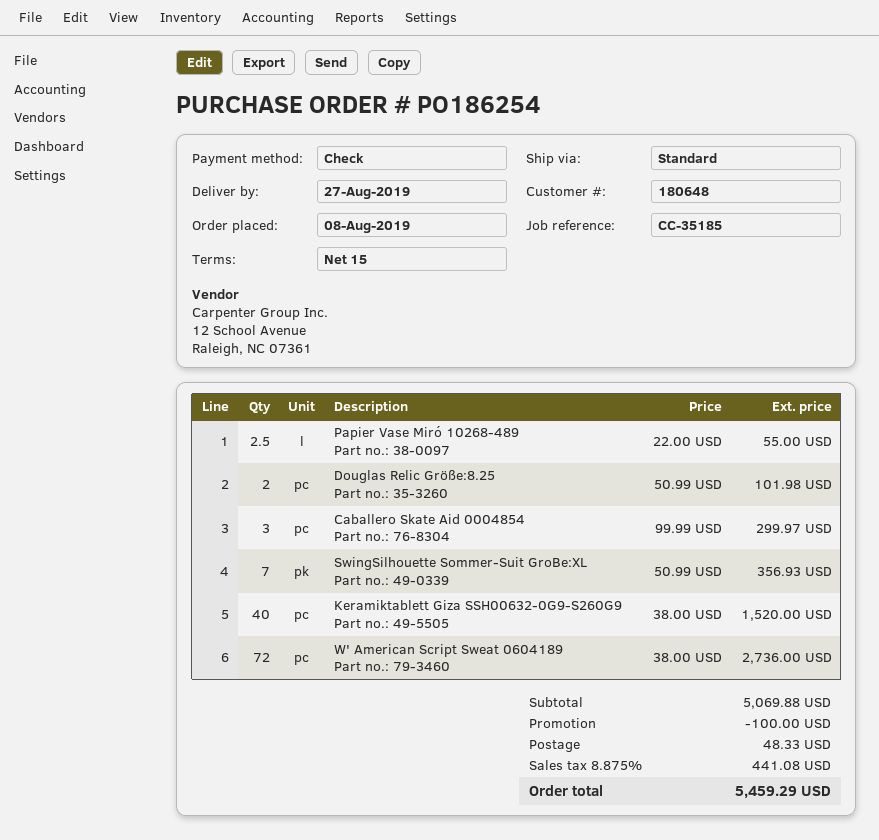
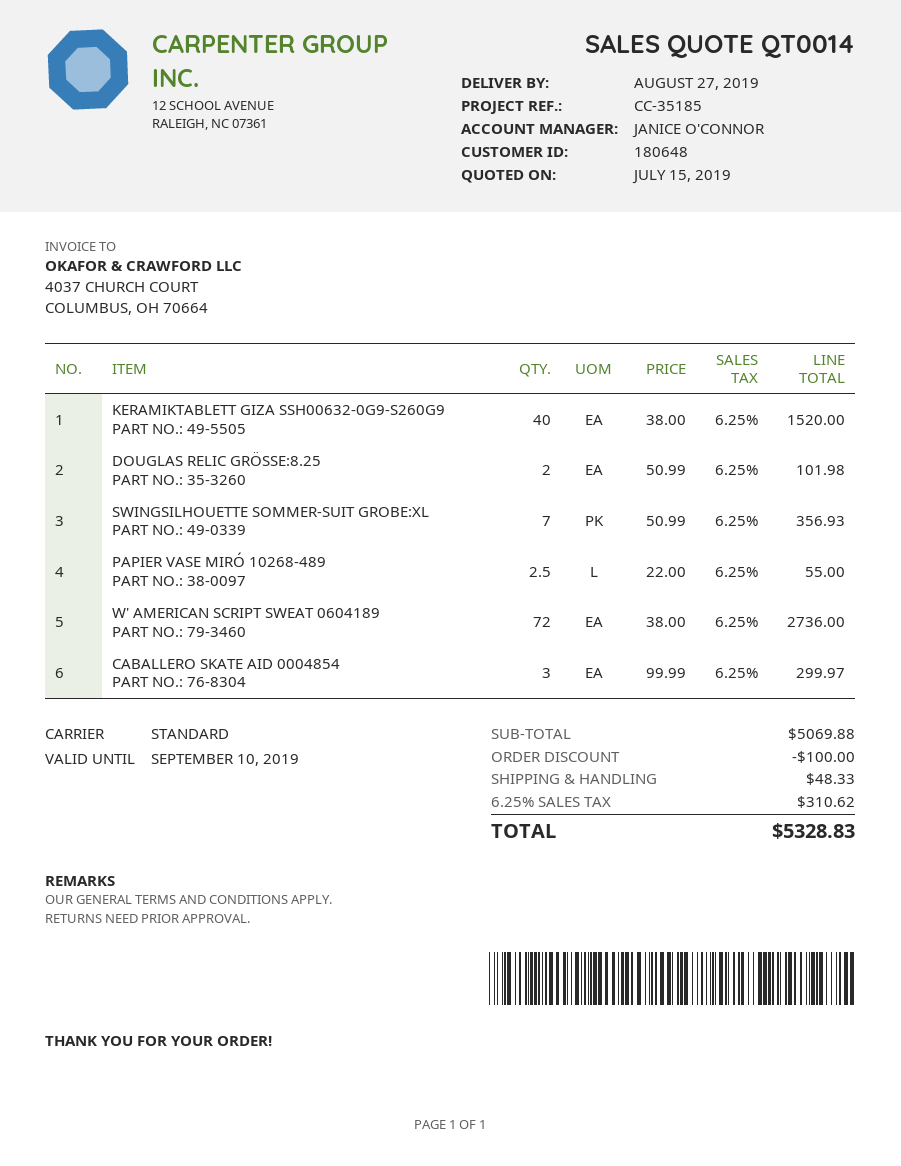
tax: 8.875% = 441.08 -> 6.25% = 310.62
total: 5459.29 -> 5328.83

